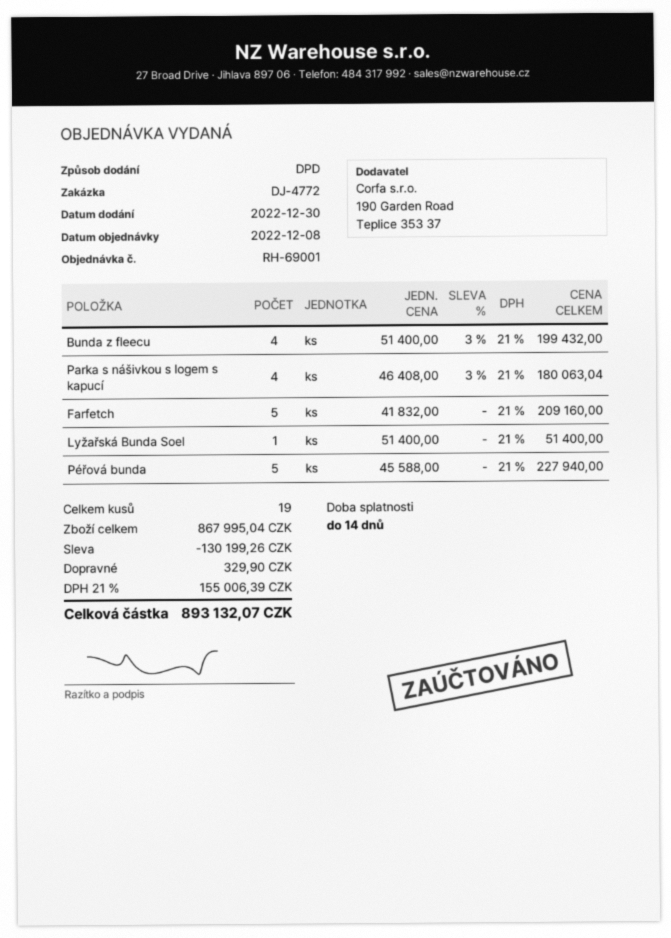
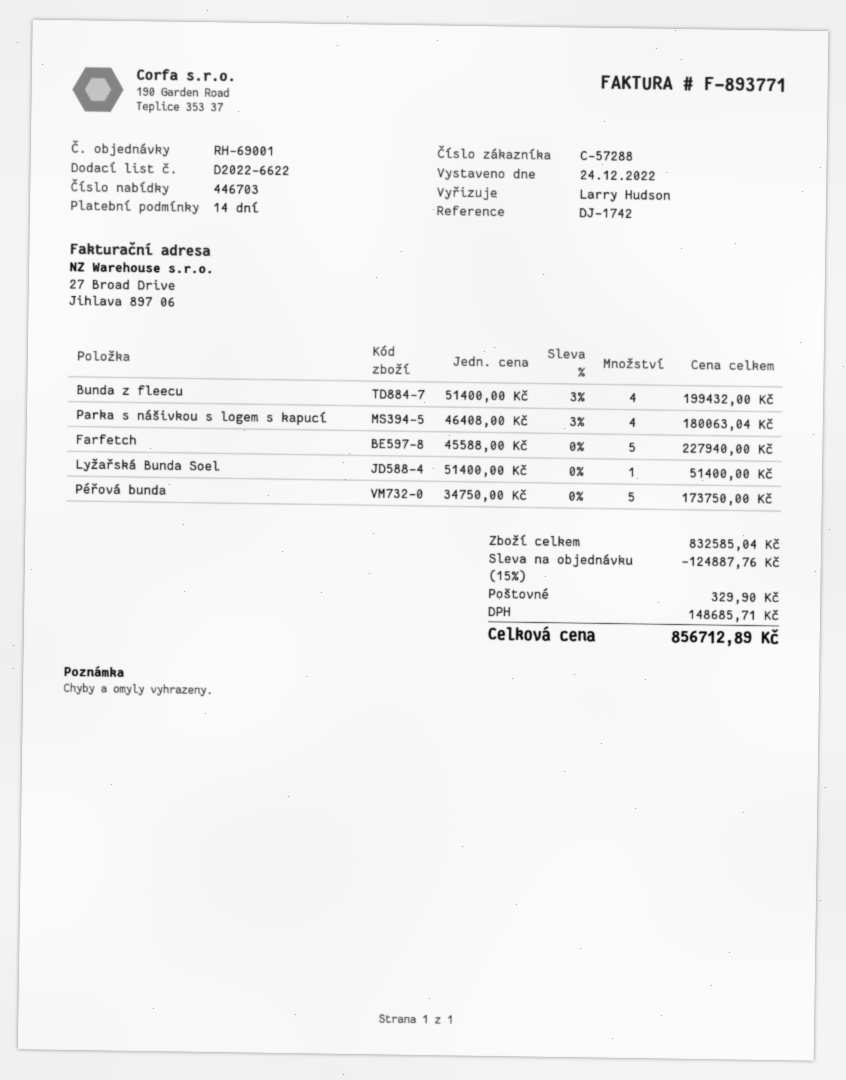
reference: DJ-4772 -> DJ-1742
Farfetch: 5 x 41832.00 = 209160.00 -> 5 x 45588.00 = 227940.00
Péřová bunda: 5 x 45588.00 = 227940.00 -> 5 x 34750.00 = 173750.00
subtotal: 867995.04 -> 832585.04
discount: 130199.26 -> 124887.76
tax: 155006.39 -> 148685.71
total: 893132.07 -> 856712.89

